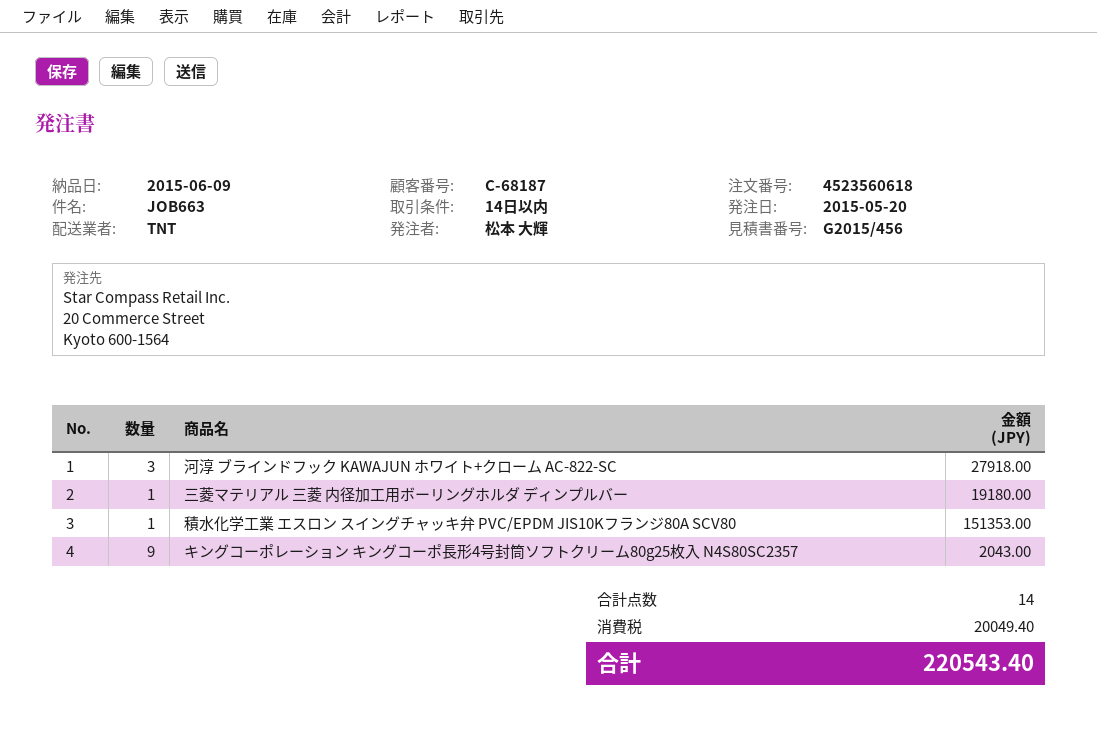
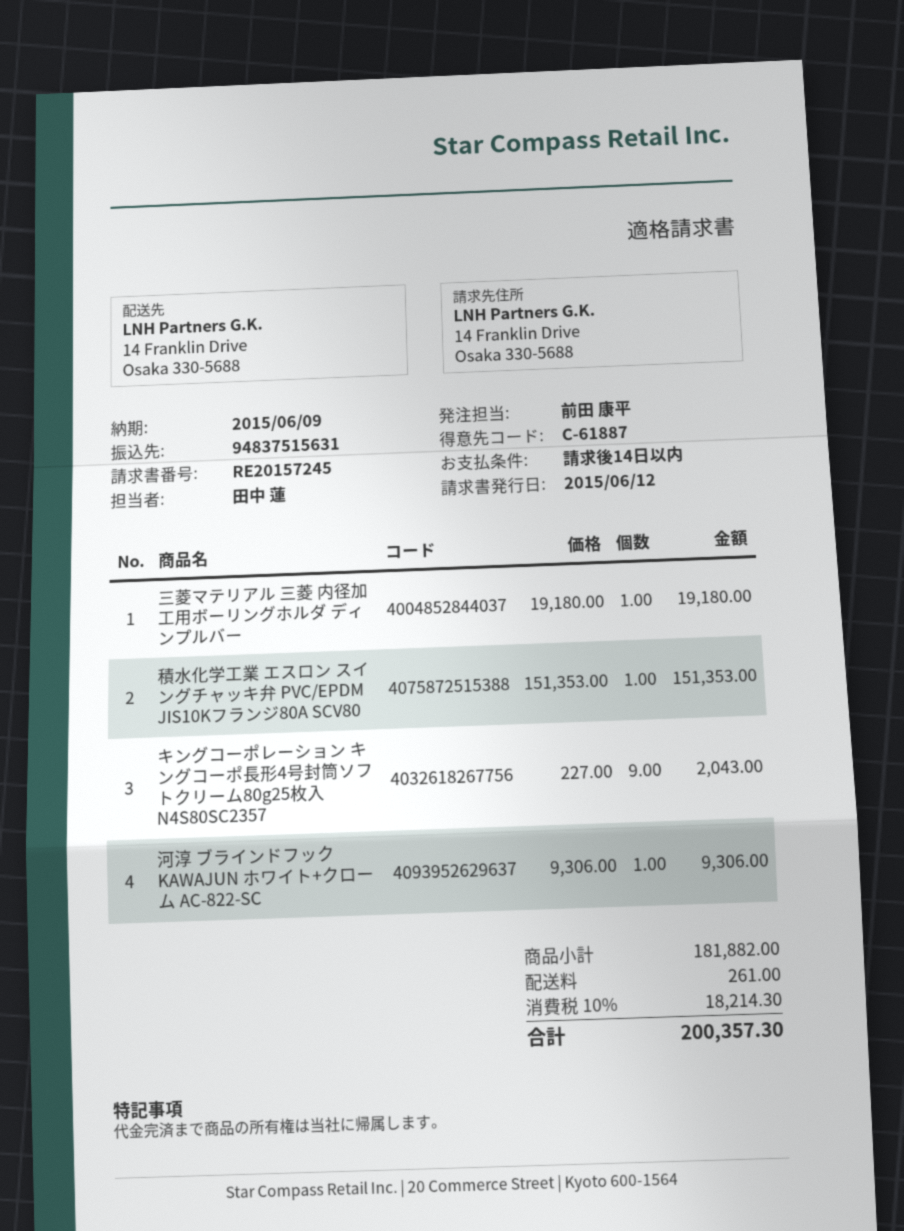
customer number: C-68187 -> C-61887
ordered by: 松本 大輝 -> 前田 康平
河淳 ブラインドフック KAWAJUN ホワイト+クローム AC-822-SC: 3 for 27918.00 -> 1 for 9306.00
shipping: none -> 261.00
tax: 20049.40 -> 18214.30
total: 220543.40 -> 200357.30

